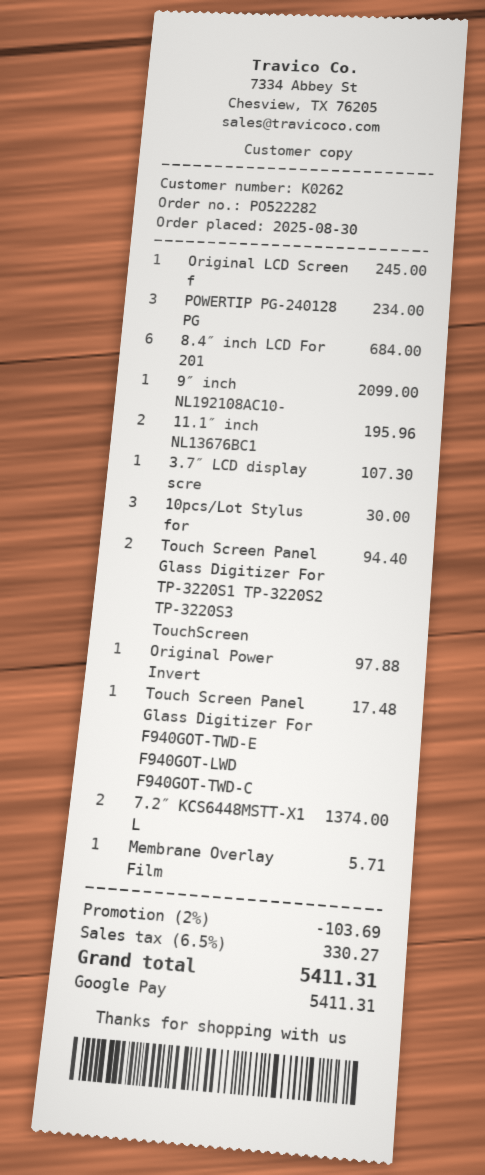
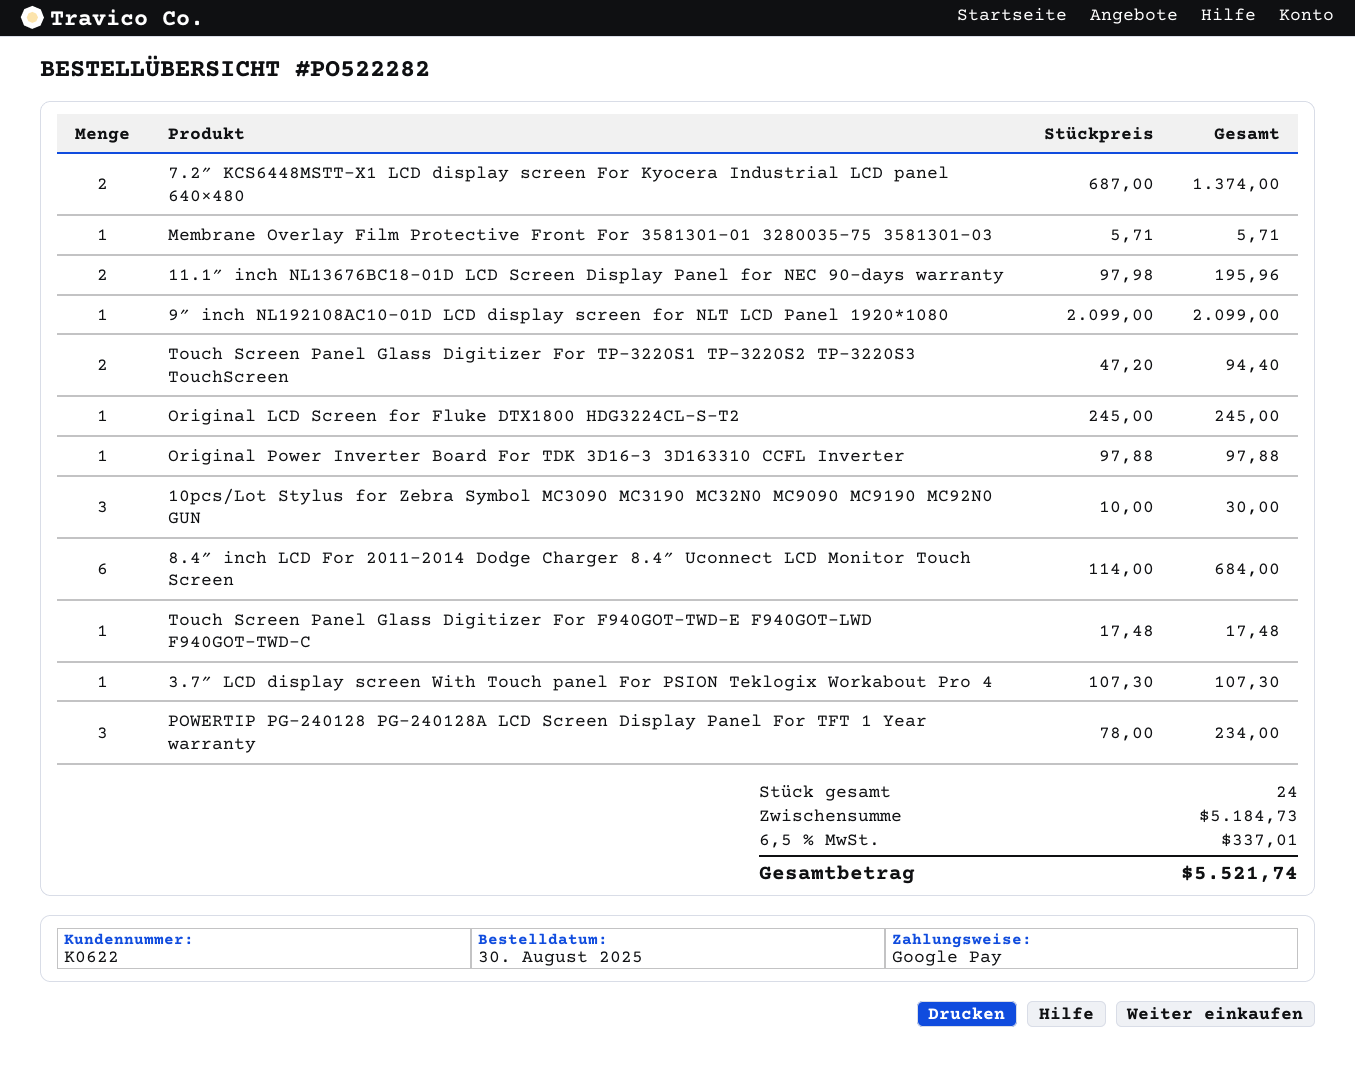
customer number: K0262 -> K0622
discount: 2% = 103.69 -> none
tax: 6.5% = 330.27 -> 6.5% = 337.01
total: 5411.31 -> 5521.74

